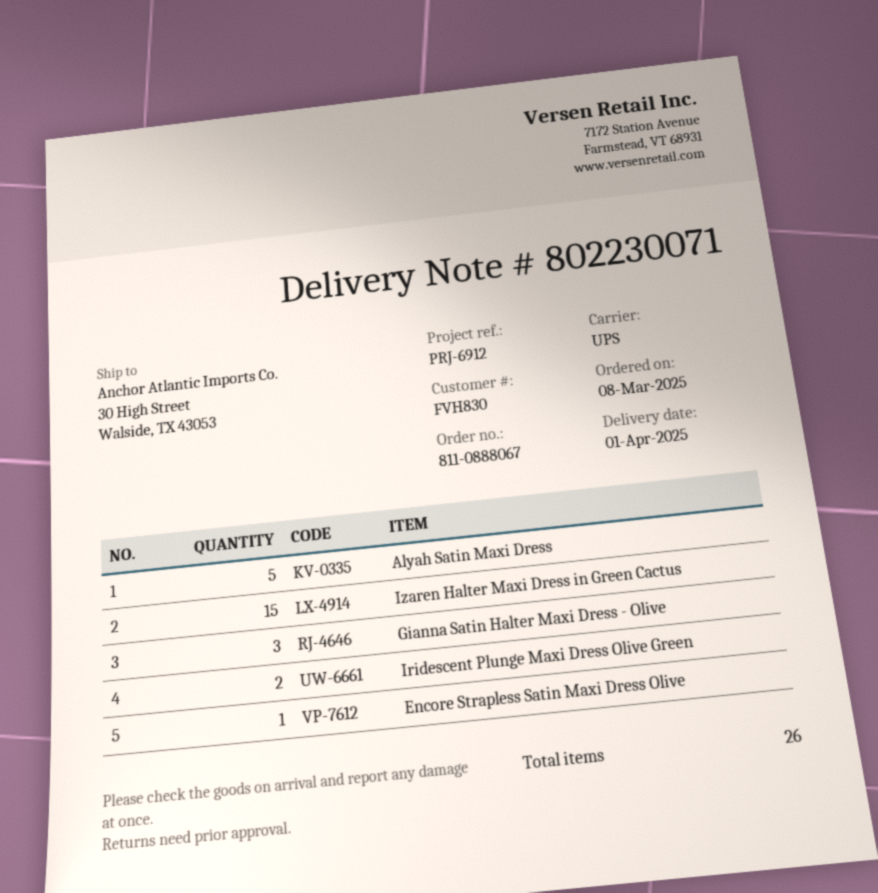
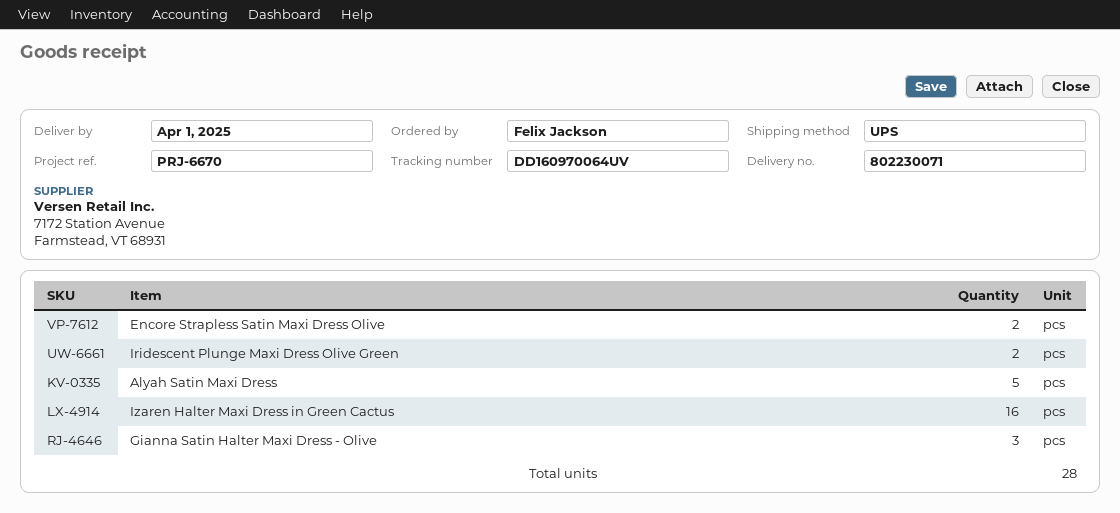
reference: PRJ-6912 -> PRJ-6670
Izaren Halter Maxi Dress in Green Cactus: 15 -> 16
Encore Strapless Satin Maxi Dress Olive: 1 -> 2
total quantity: 26 -> 28

